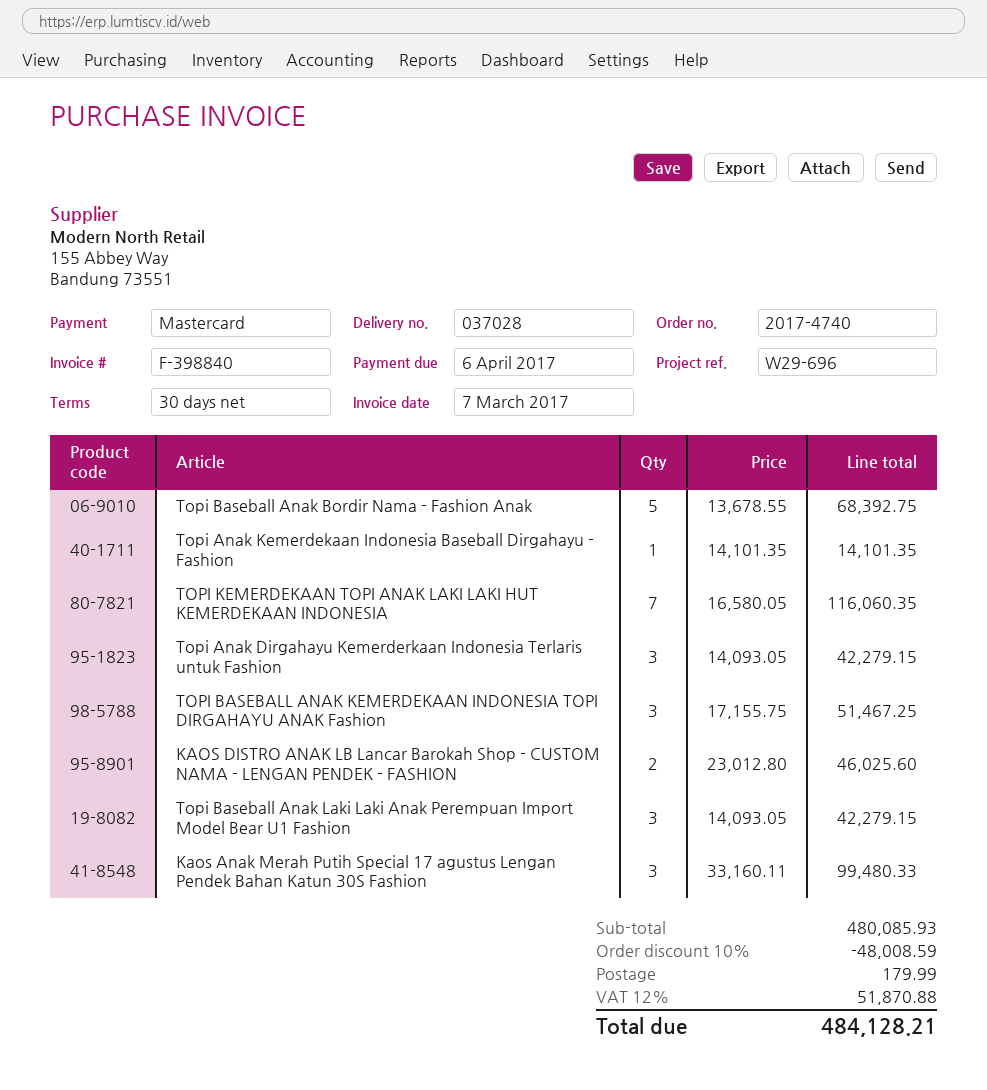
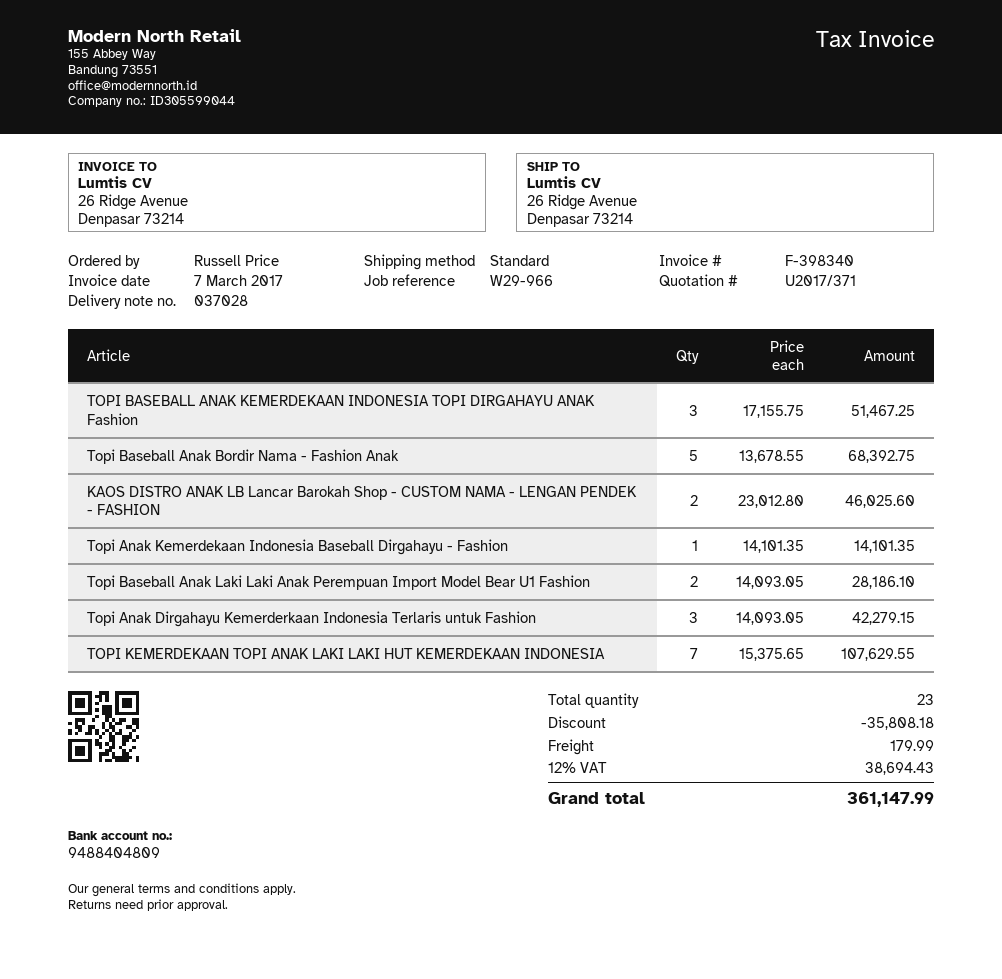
invoice number: F-398840 -> F-398340
reference: W29-696 -> W29-966
TOPI KEMERDEKAAN TOPI ANAK LAKI LAKI HUT KEMERDEKAAN INDONESIA: 7 x 16580.05 = 116060.35 -> 7 x 15375.65 = 107629.55
Topi Baseball Anak Laki Laki Anak Perempuan Import Model Bear U1 Fashion: 3 x 14093.05 = 42279.15 -> 2 x 14093.05 = 28186.10
Kaos Anak Merah Putih Special 17 agustus Lengan Pendek Bahan Katun 30S Fashion: 3 x 33160.11 = 99480.33 -> none
discount: 48008.59 -> 35808.18
tax: 12% = 51870.88 -> 12% = 38694.43
total: 484128.21 -> 361147.99

